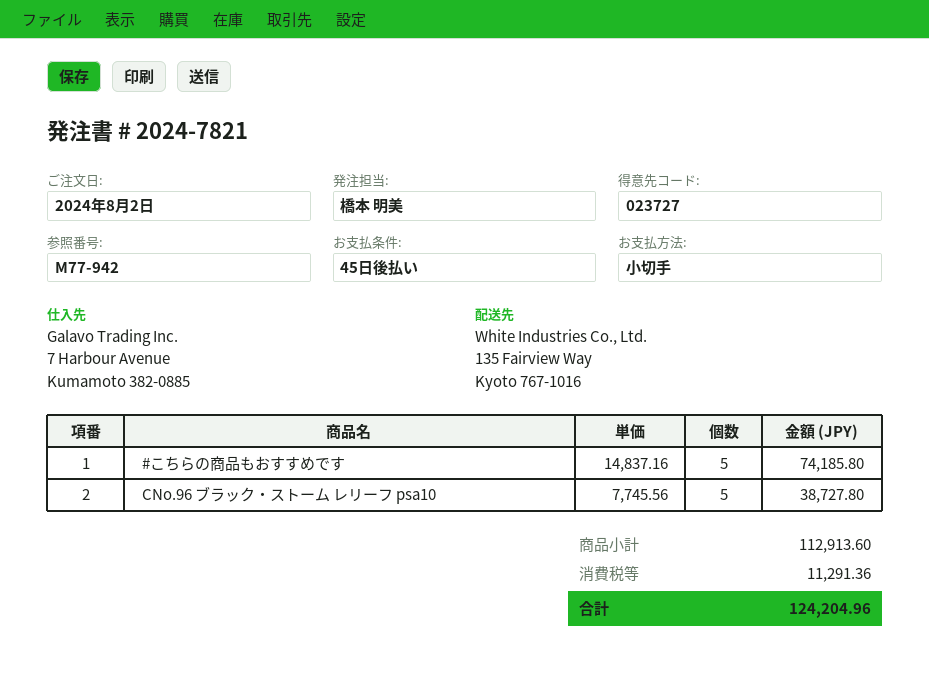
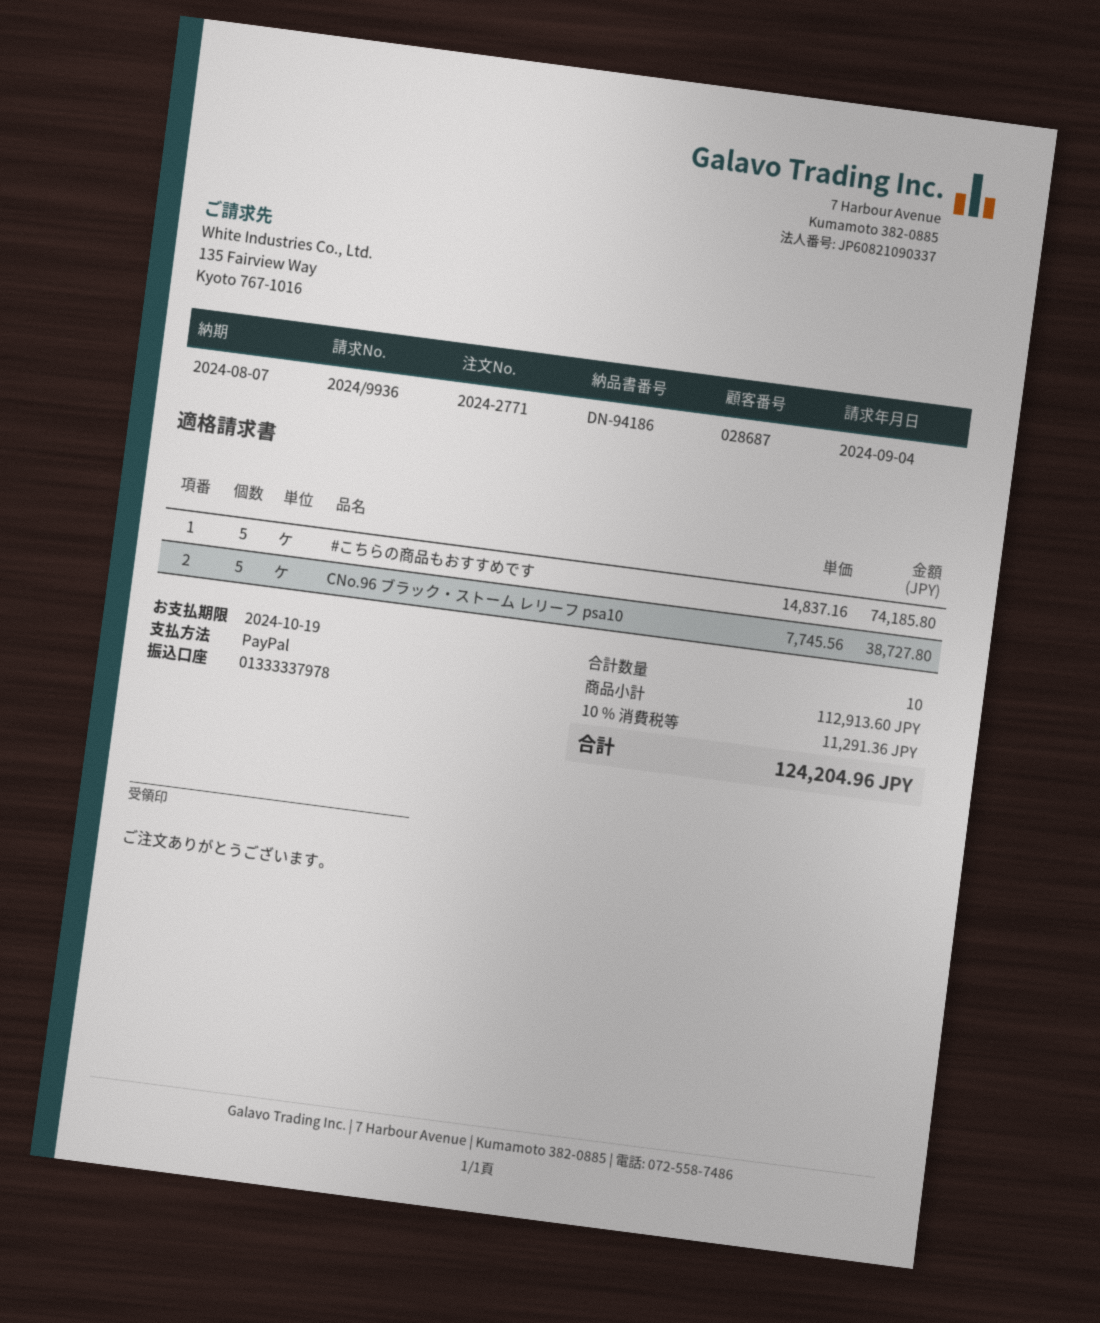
order number: 2024-7821 -> 2024-2771
customer number: 023727 -> 028687
payment method: cheque -> PayPal

